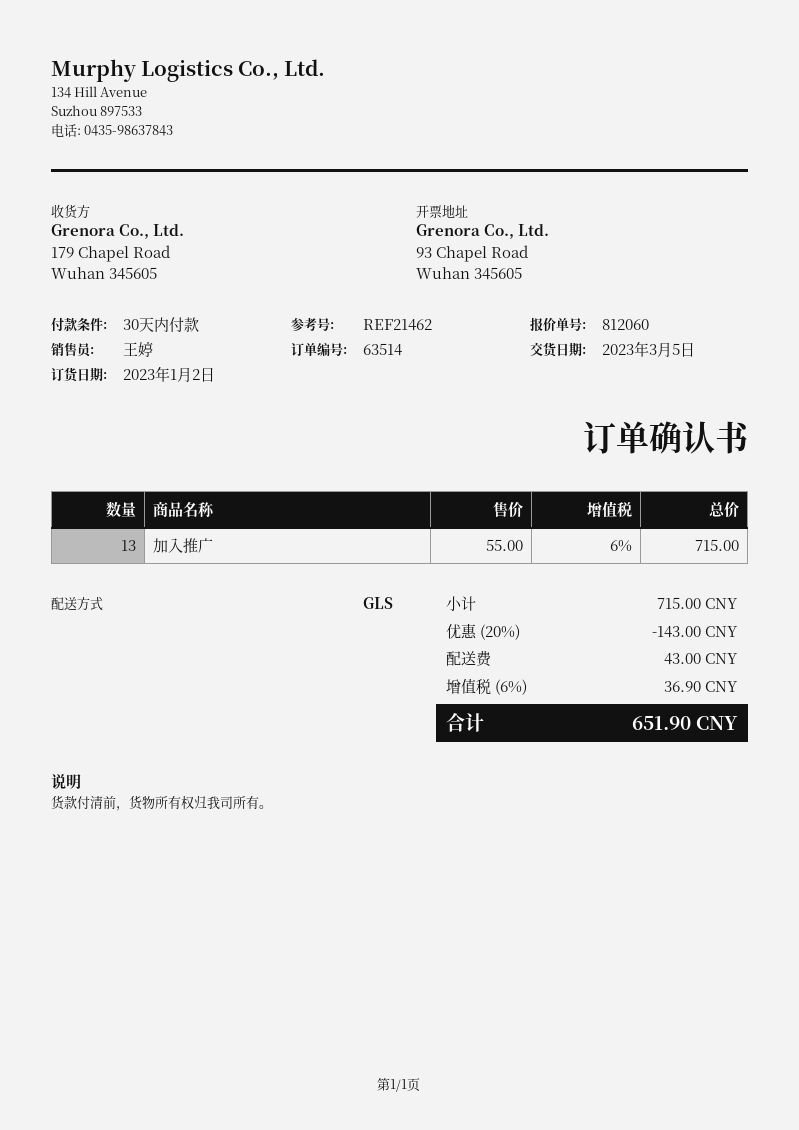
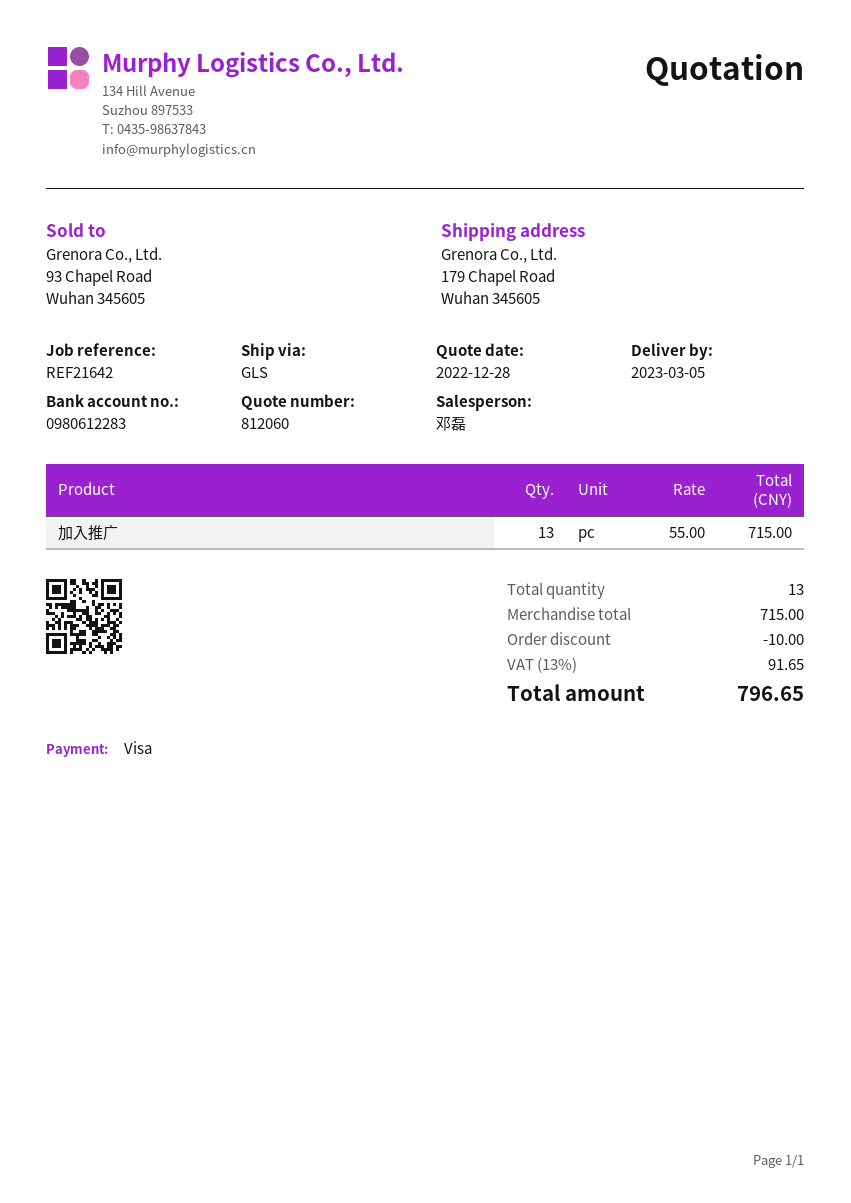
reference: REF21462 -> REF21642
sales rep: 王婷 -> 邓磊
discount: 143.00 -> 10.00
shipping: 43.00 -> none
tax: 6% = 36.90 -> 13% = 91.65
total: 651.90 -> 796.65

